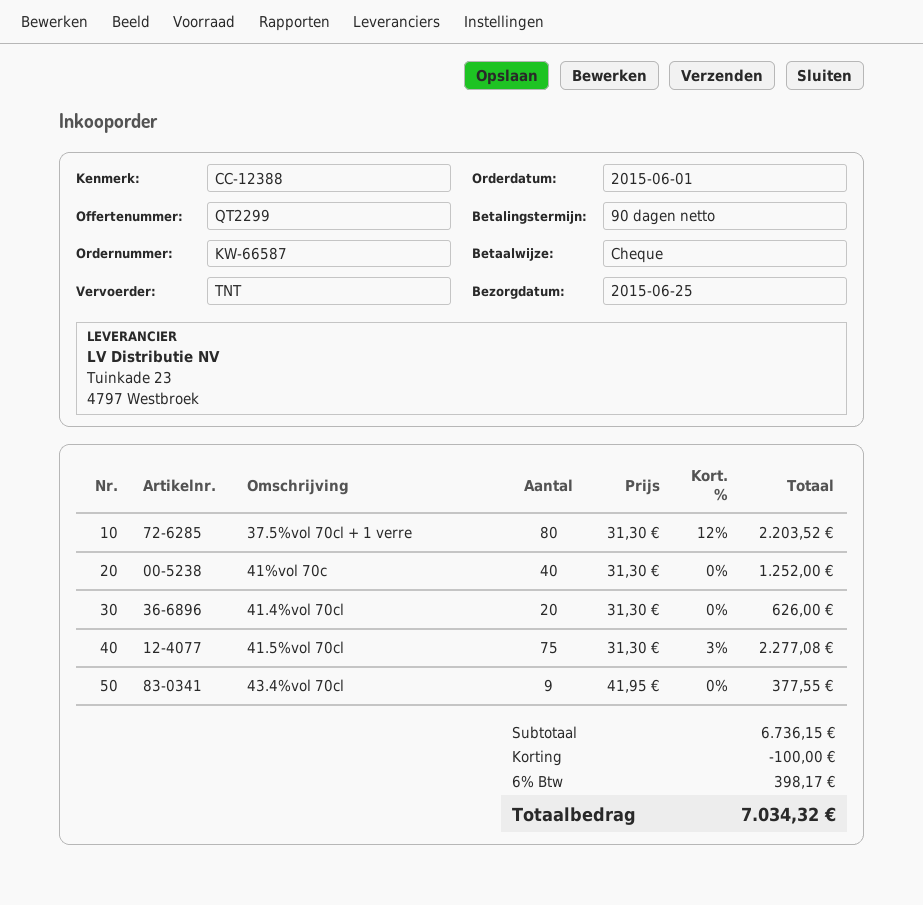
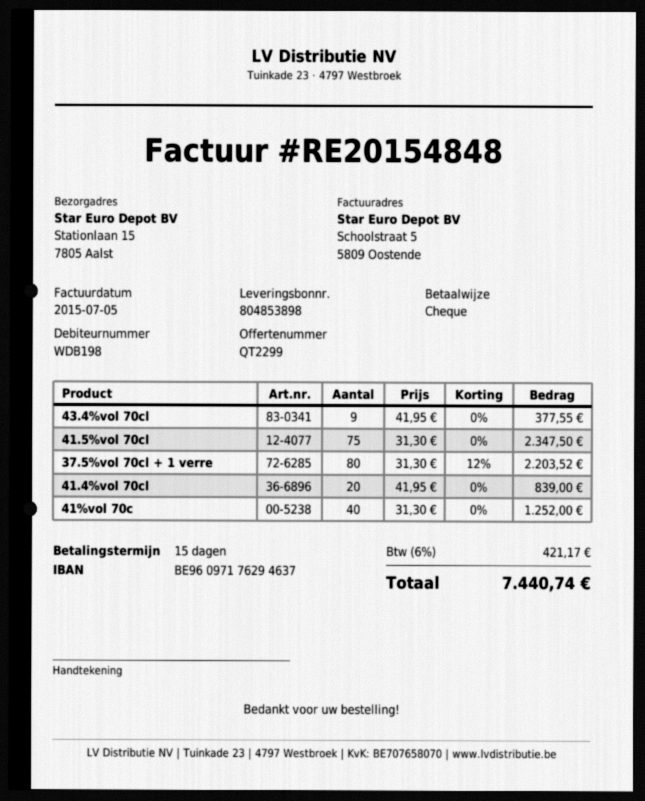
payment terms: 90 days -> 15 days
41.4%vol 70cl: 20 x 31.30 = 626.00 -> 20 x 41.95 = 839.00
41.5%vol 70cl: 75 x 31.30 - 3% = 2277.08 -> 75 x 31.30 = 2347.50
discount: 100.00 -> none
tax: 6% = 398.17 -> 6% = 421.17
total: 7034.32 -> 7440.74

